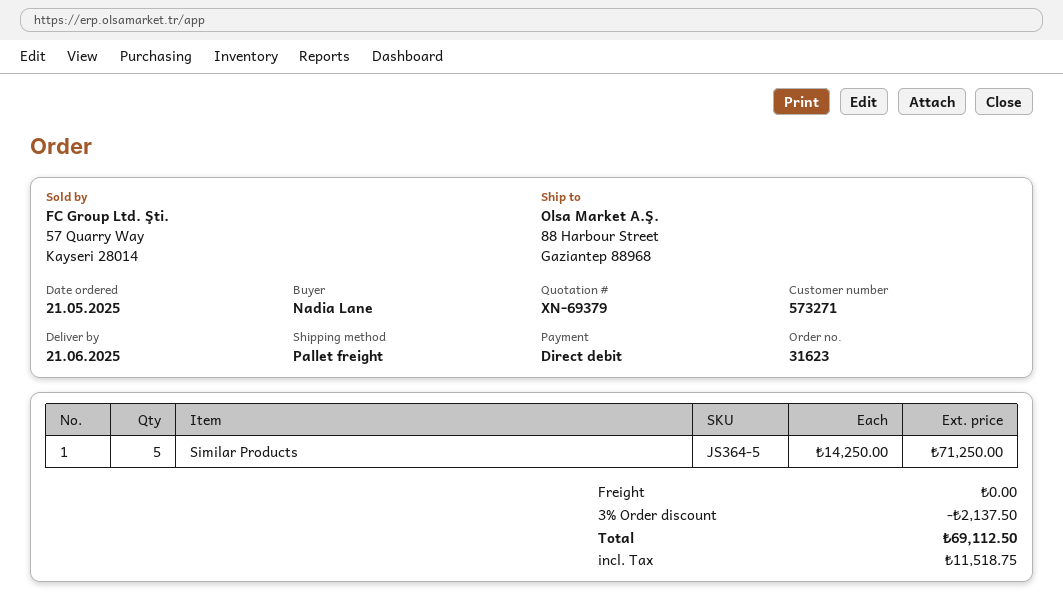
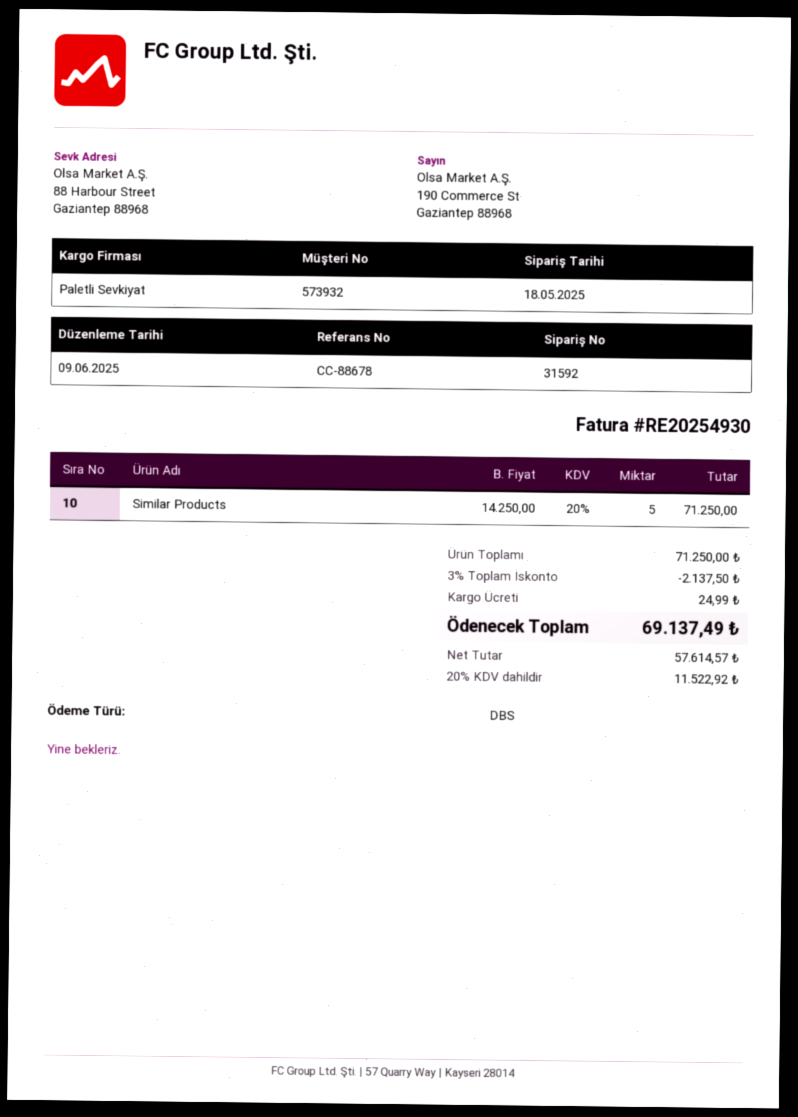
order number: 31623 -> 31592
order date: 2025-05-21 -> 2025-05-18
customer number: 573271 -> 573932
shipping: 0.00 -> 24.99
tax: 11518.75 -> 11522.92
total: 69112.50 -> 69137.49

